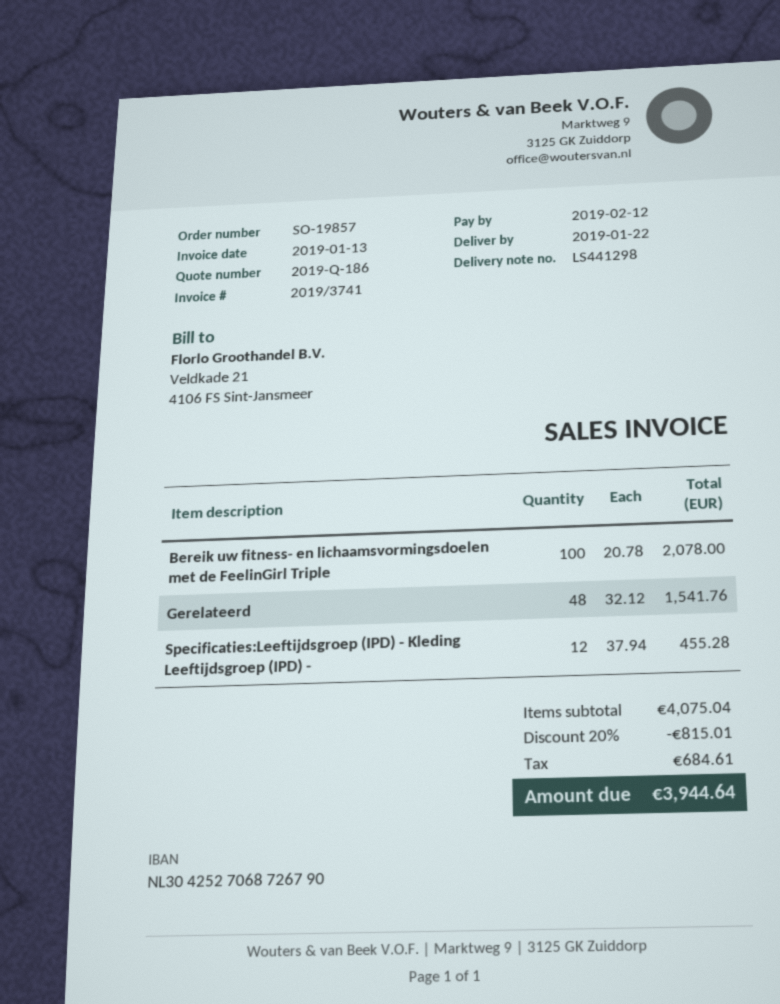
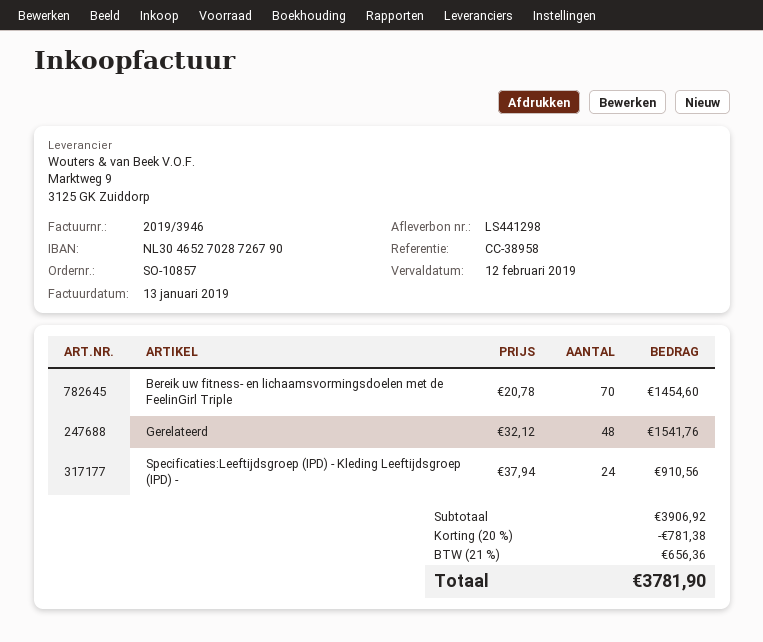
order number: SO-19857 -> SO-10857
invoice number: 2019/3741 -> 2019/3946
bank account: NL3042527068726790 -> NL3046527028726790
Bereik uw fitness- en lichaamsvormingsdoelen met de FeelinGirl Triple: 100 x 20.78 = 2078.00 -> 70 x 20.78 = 1454.60
Specificaties:Leeftijdsgroep (IPD) - Kleding Leeftijdsgroep (IPD) -: 12 x 37.94 = 455.28 -> 24 x 37.94 = 910.56
subtotal: 4075.04 -> 3906.92
discount: 20% = 815.01 -> 20% = 781.38
tax: 684.61 -> 656.36
total: 3944.64 -> 3781.90

